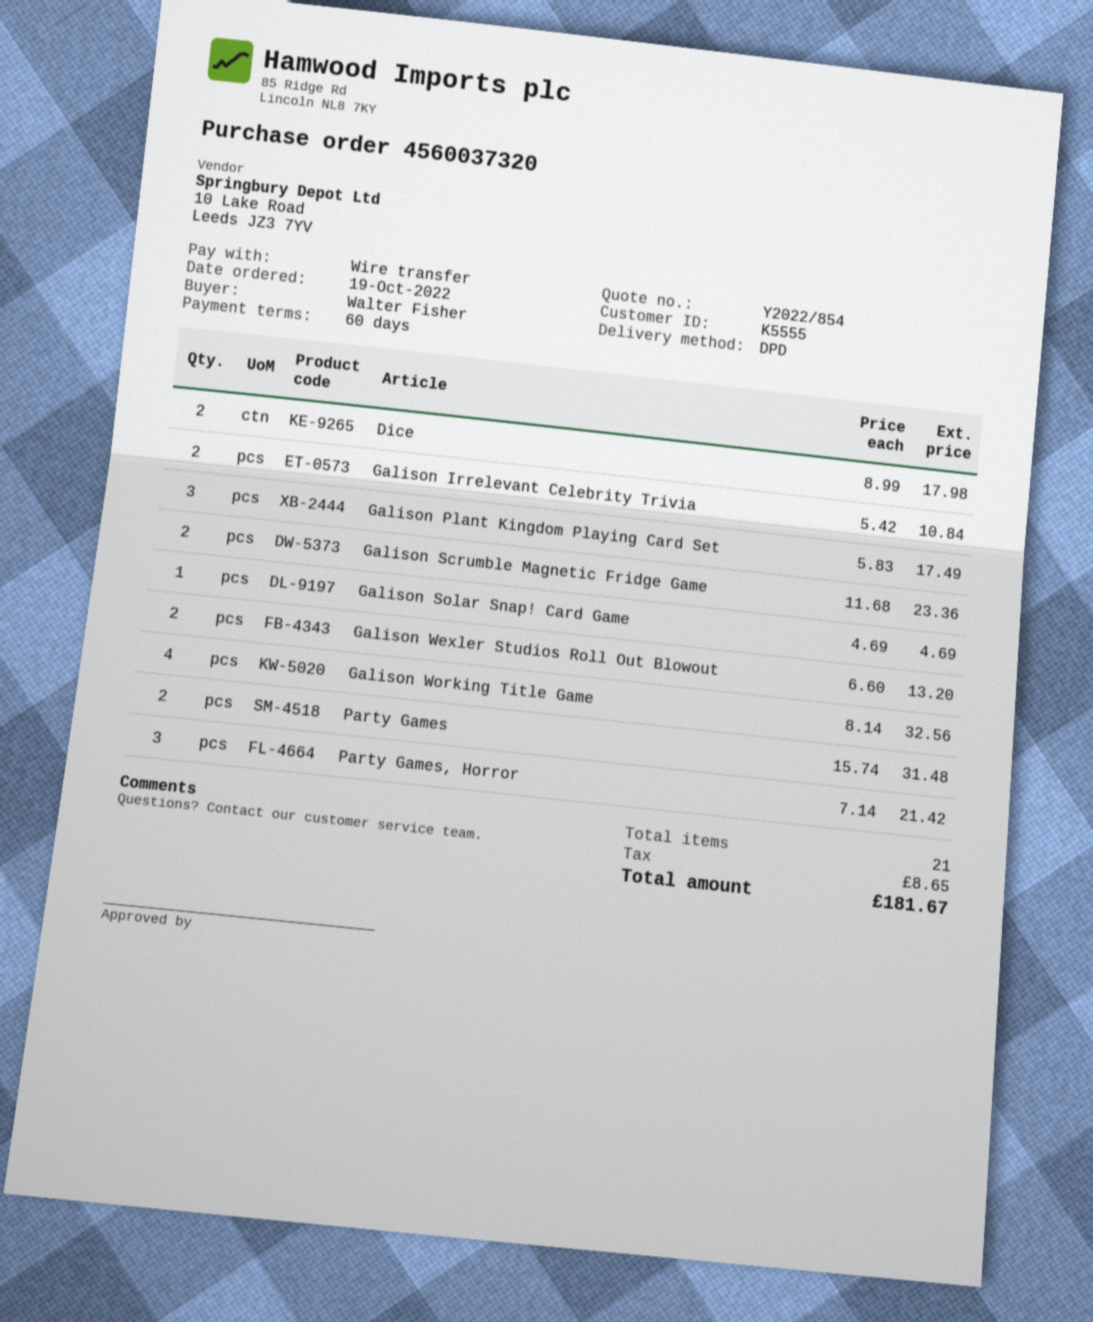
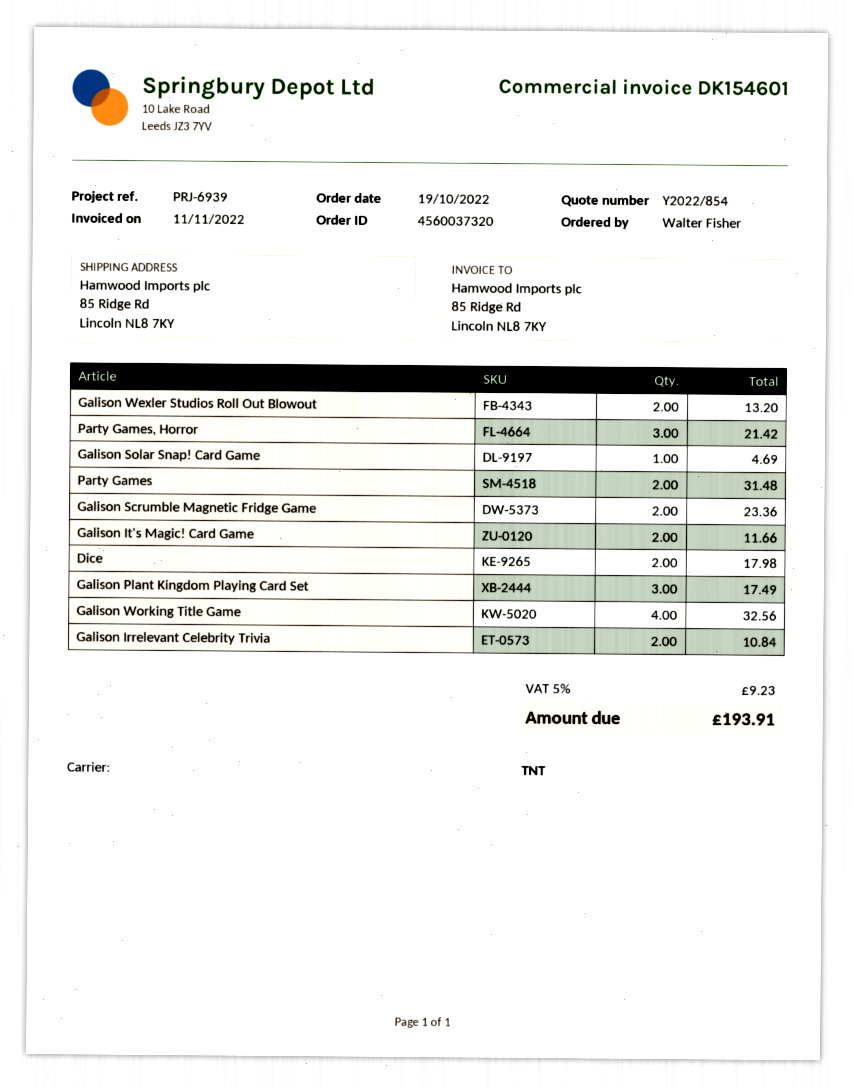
shipping method: DPD -> TNT
Galison It's Magic! Card Game: none -> 2 for 11.66
tax: 8.65 -> 9.23
total: 181.67 -> 193.91

